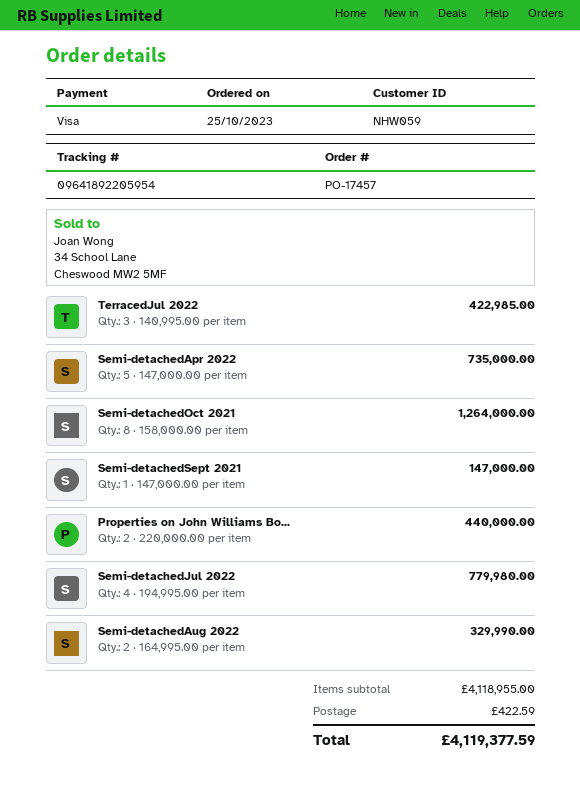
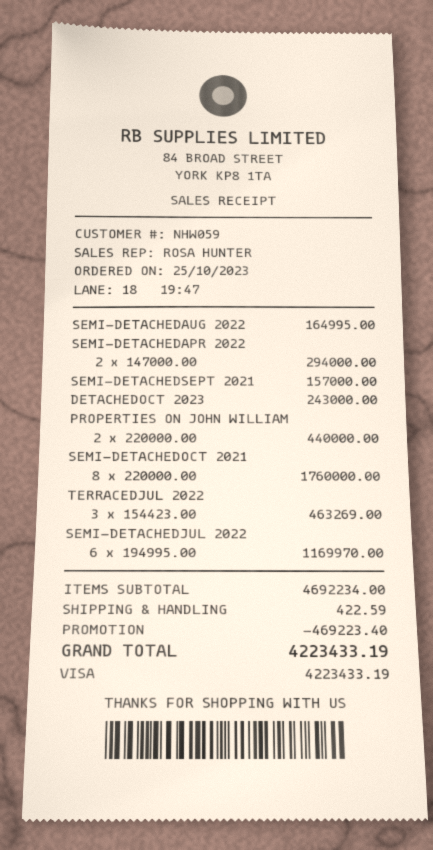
TerracedJul 2022: 3 x 140995.00 = 422985.00 -> 3 x 154423.00 = 463269.00
Semi-detachedApr 2022: 5 x 147000.00 = 735000.00 -> 2 x 147000.00 = 294000.00
Semi-detachedOct 2021: 8 x 158000.00 = 1264000.00 -> 8 x 220000.00 = 1760000.00
Semi-detachedSept 2021: 1 x 147000.00 = 147000.00 -> 1 x 157000.00 = 157000.00
Semi-detachedJul 2022: 4 x 194995.00 = 779980.00 -> 6 x 194995.00 = 1169970.00
Semi-detachedAug 2022: 2 x 164995.00 = 329990.00 -> 1 x 164995.00 = 164995.00
DETACHEDOCT 2023: none -> 1 x 243000.00 = 243000.00
subtotal: 4118955.00 -> 4692234.00
discount: none -> 469223.40
total: 4119377.59 -> 4223433.19

